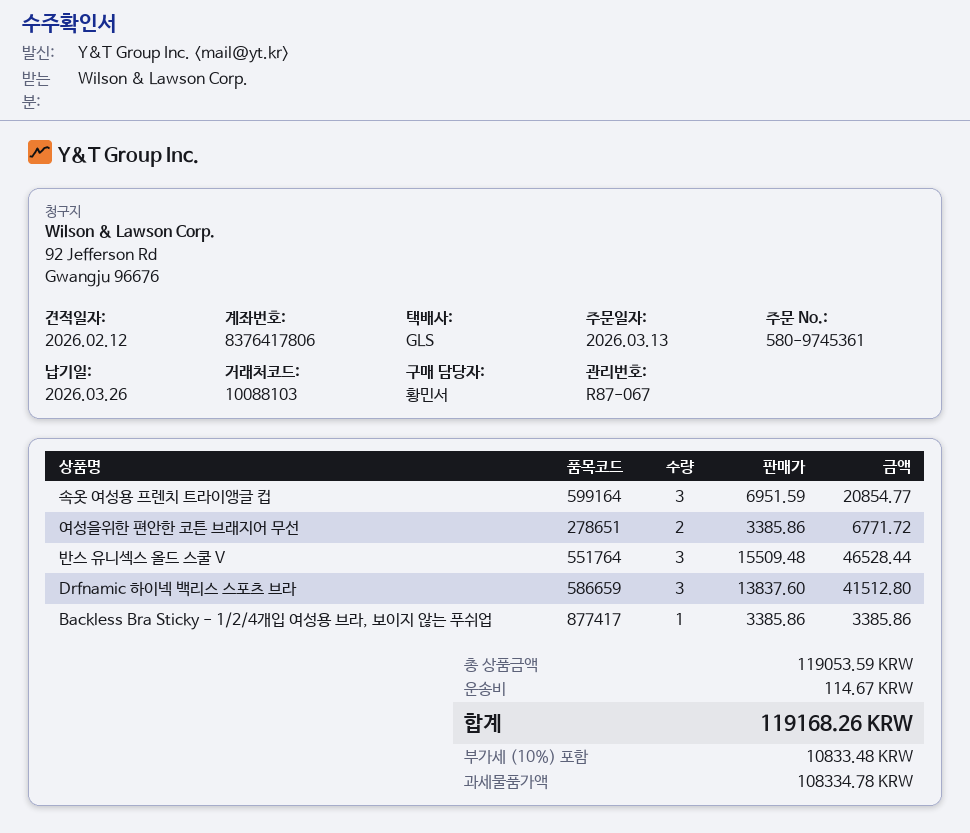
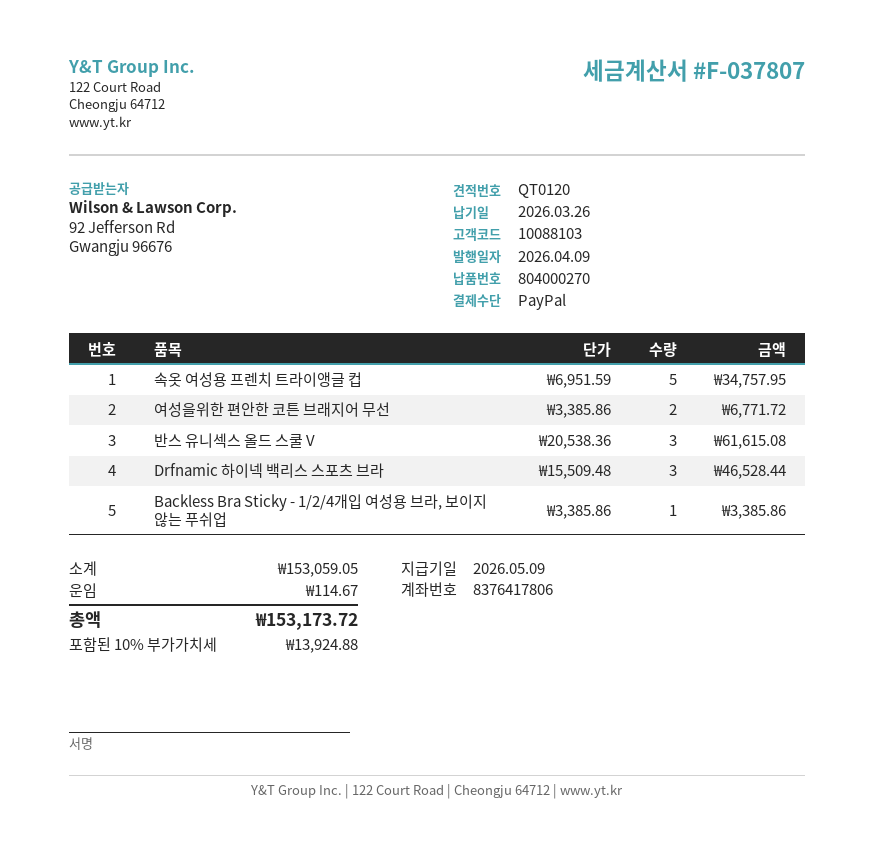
속옷 여성용 프렌치 트라이앵글 컵: 3 x 6951.59 = 20854.77 -> 5 x 6951.59 = 34757.95
반스 유니섹스 올드 스쿨 V: 3 x 15509.48 = 46528.44 -> 3 x 20538.36 = 61615.08
Drfnamic 하이넥 백리스 스포츠 브라: 3 x 13837.60 = 41512.80 -> 3 x 15509.48 = 46528.44
subtotal: 119053.59 -> 153059.05
tax: 10% = 10833.48 -> 10% = 13924.88
total: 119168.26 -> 153173.72

